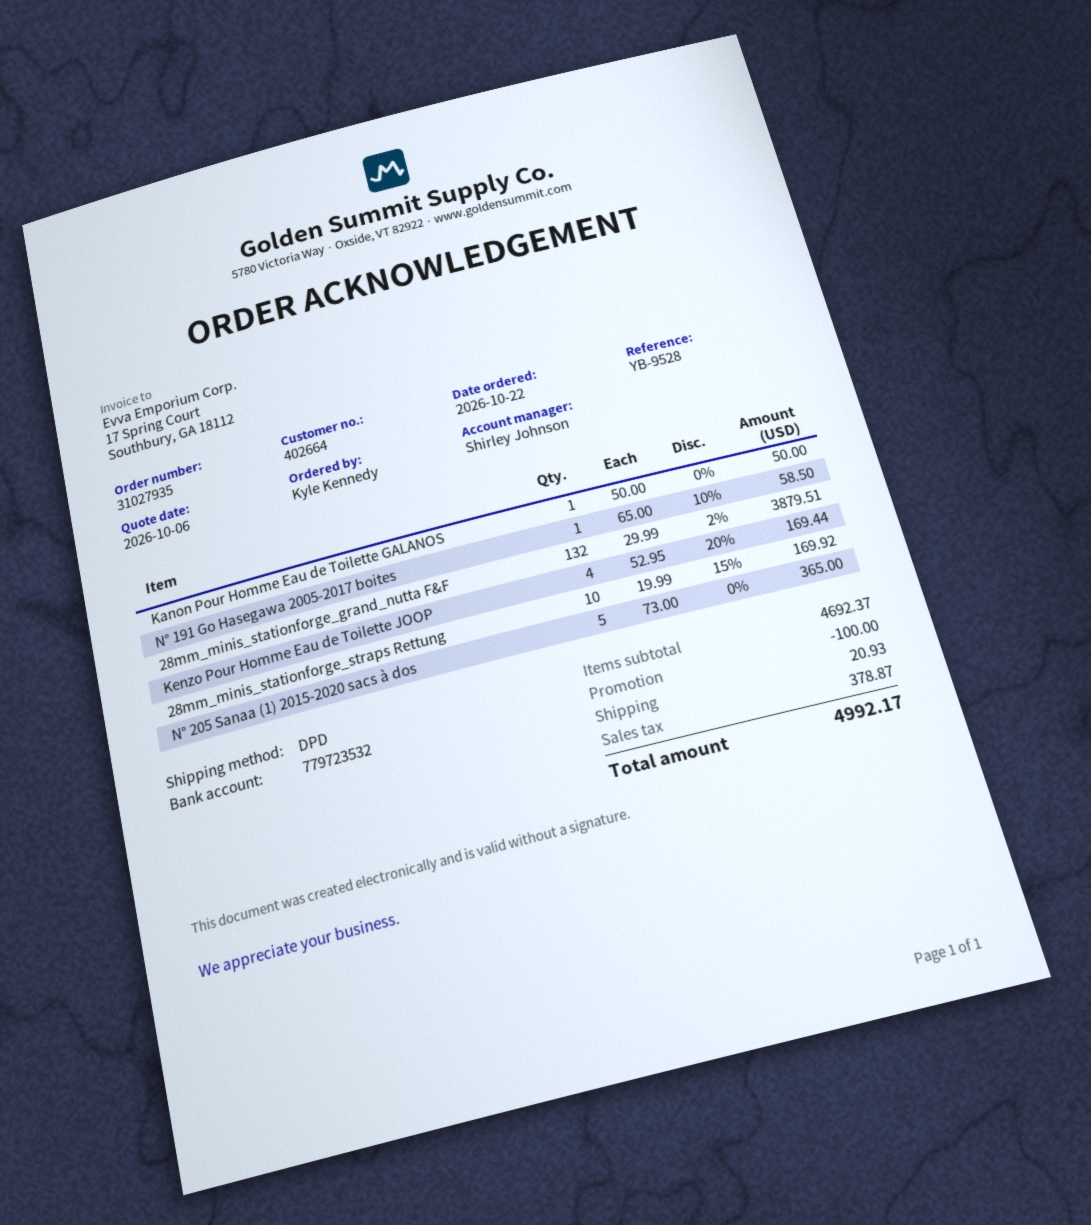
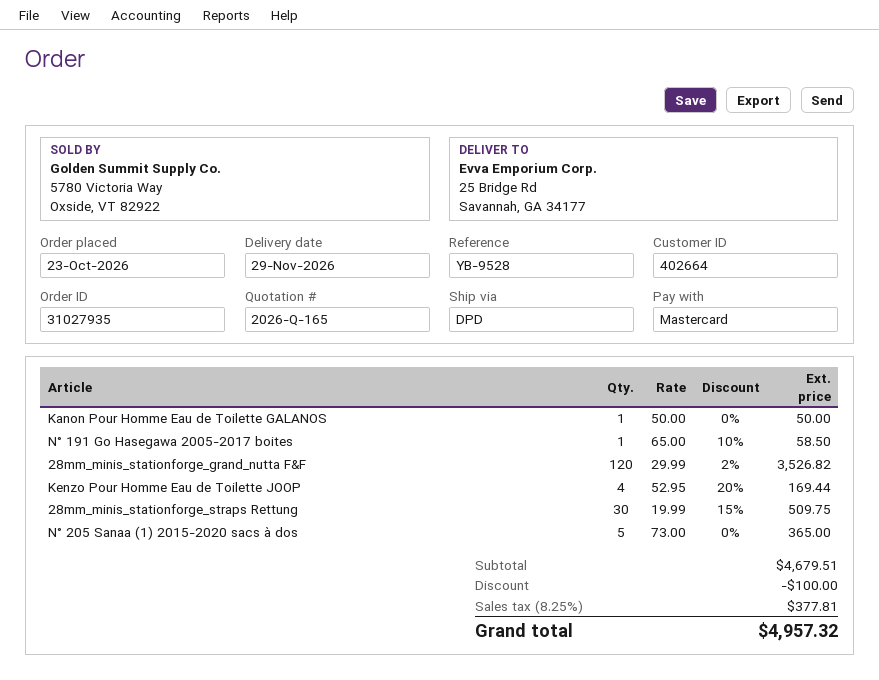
order date: 2026-10-22 -> 2026-10-23
28mm_minis_stationforge_grand_nutta F&F: 132 x 29.99 - 2% = 3879.51 -> 120 x 29.99 - 2% = 3526.82
28mm_minis_stationforge_straps Rettung: 10 x 19.99 - 15% = 169.92 -> 30 x 19.99 - 15% = 509.75
subtotal: 4692.37 -> 4679.51
shipping: 20.93 -> none
tax: 378.87 -> 377.81
total: 4992.17 -> 4957.32

